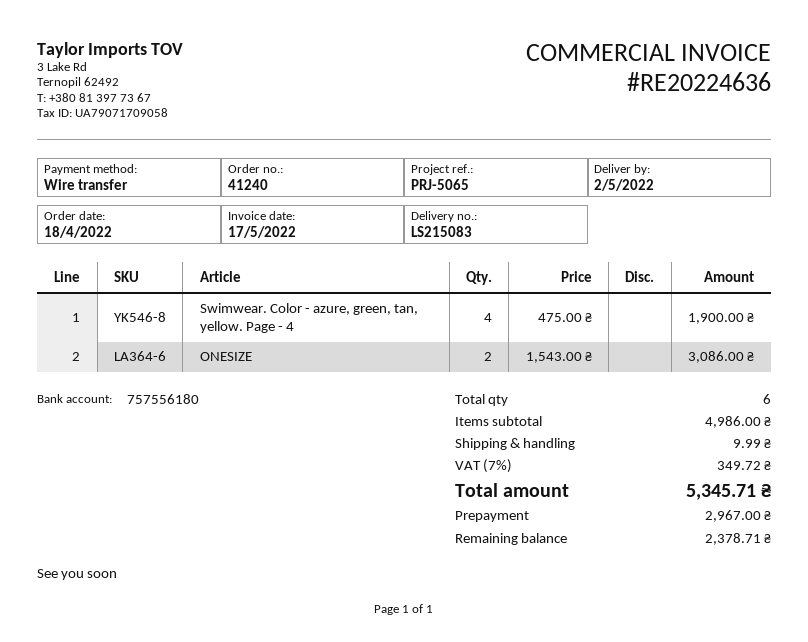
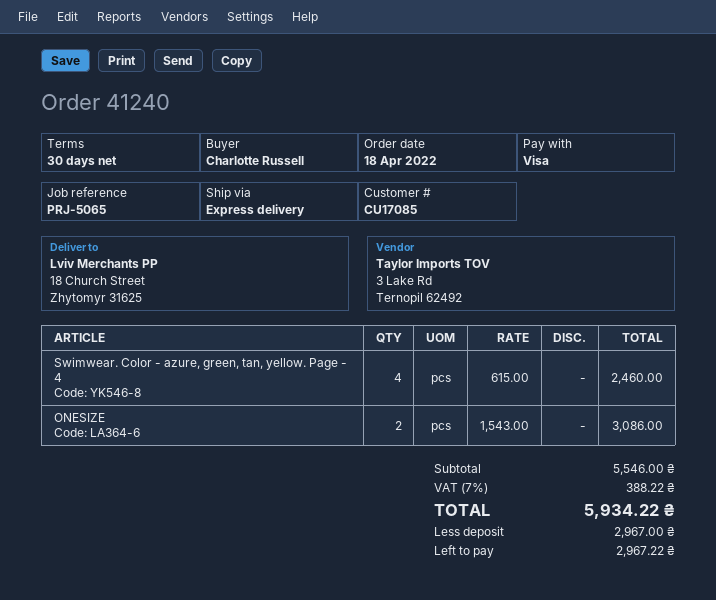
payment method: bank transfer -> Visa
Swimwear. Color - azure, green, tan, yellow. Page - 4: 4 x 475.00 = 1900.00 -> 4 x 615.00 = 2460.00
subtotal: 4986.00 -> 5546.00
shipping: 9.99 -> none
tax: 7% = 349.72 -> 7% = 388.22
total: 5345.71 -> 5934.22
balance: 2378.71 -> 2967.22

